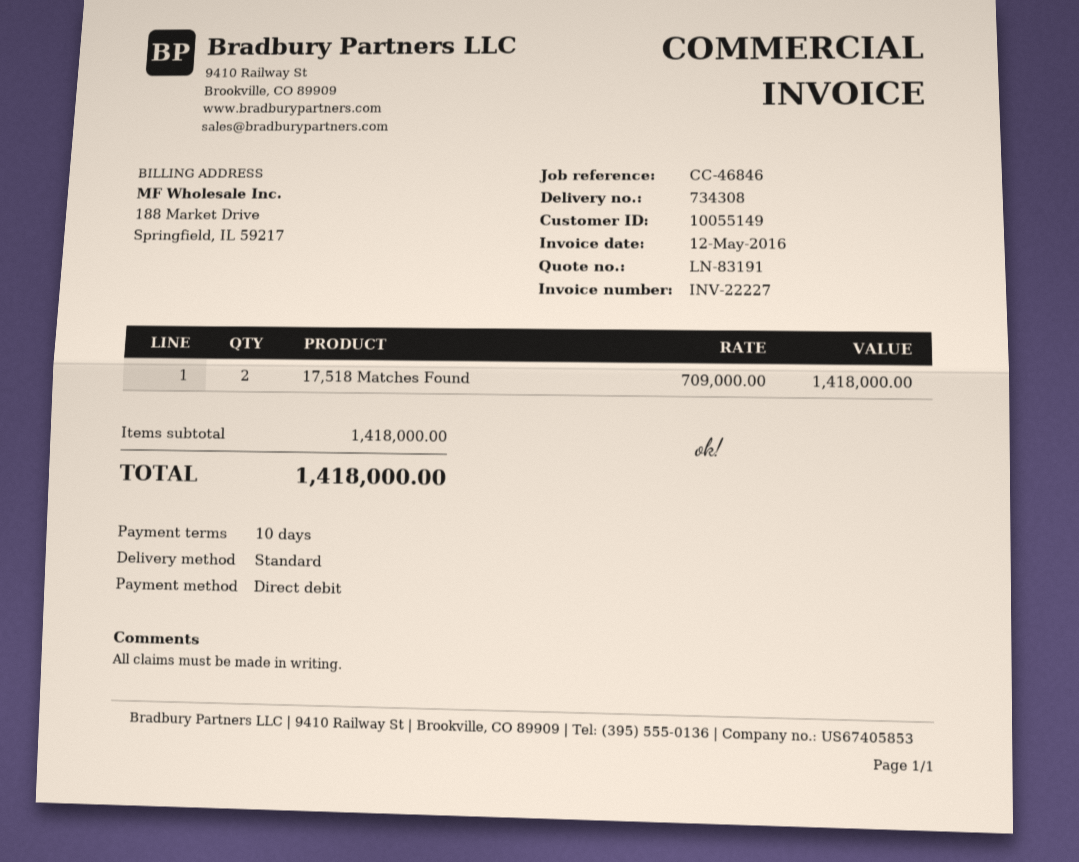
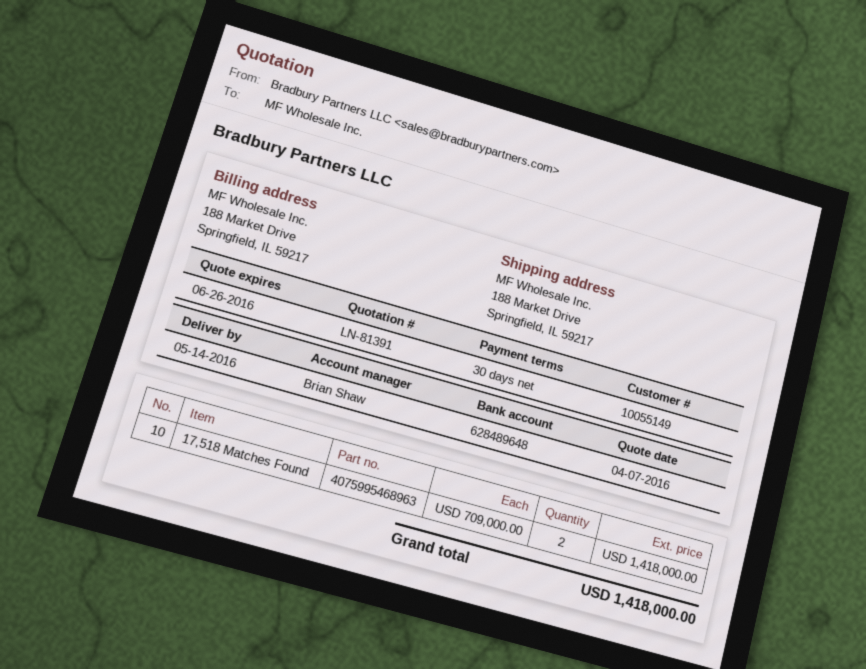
quote number: LN-83191 -> LN-81391
payment terms: 10 days -> 30 days

